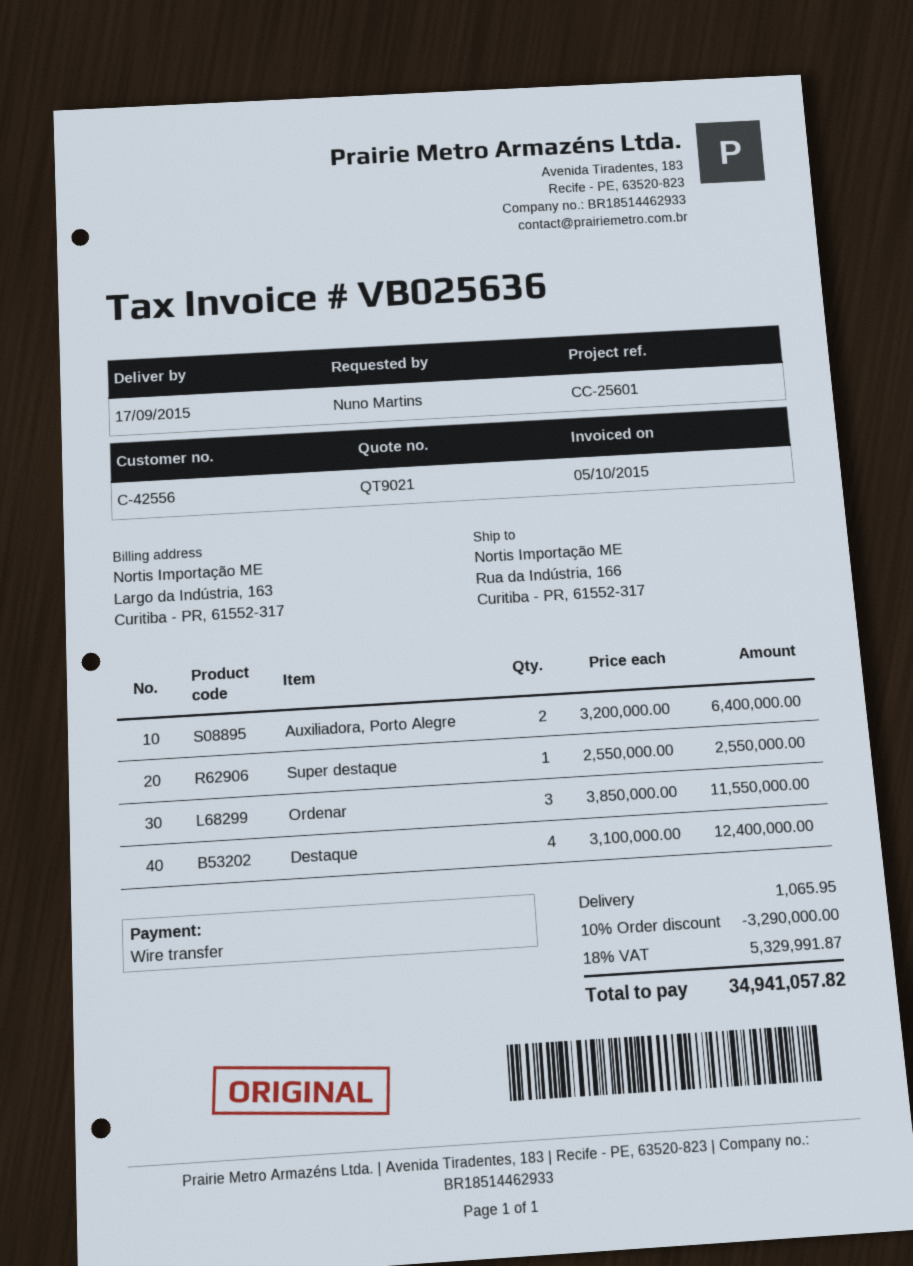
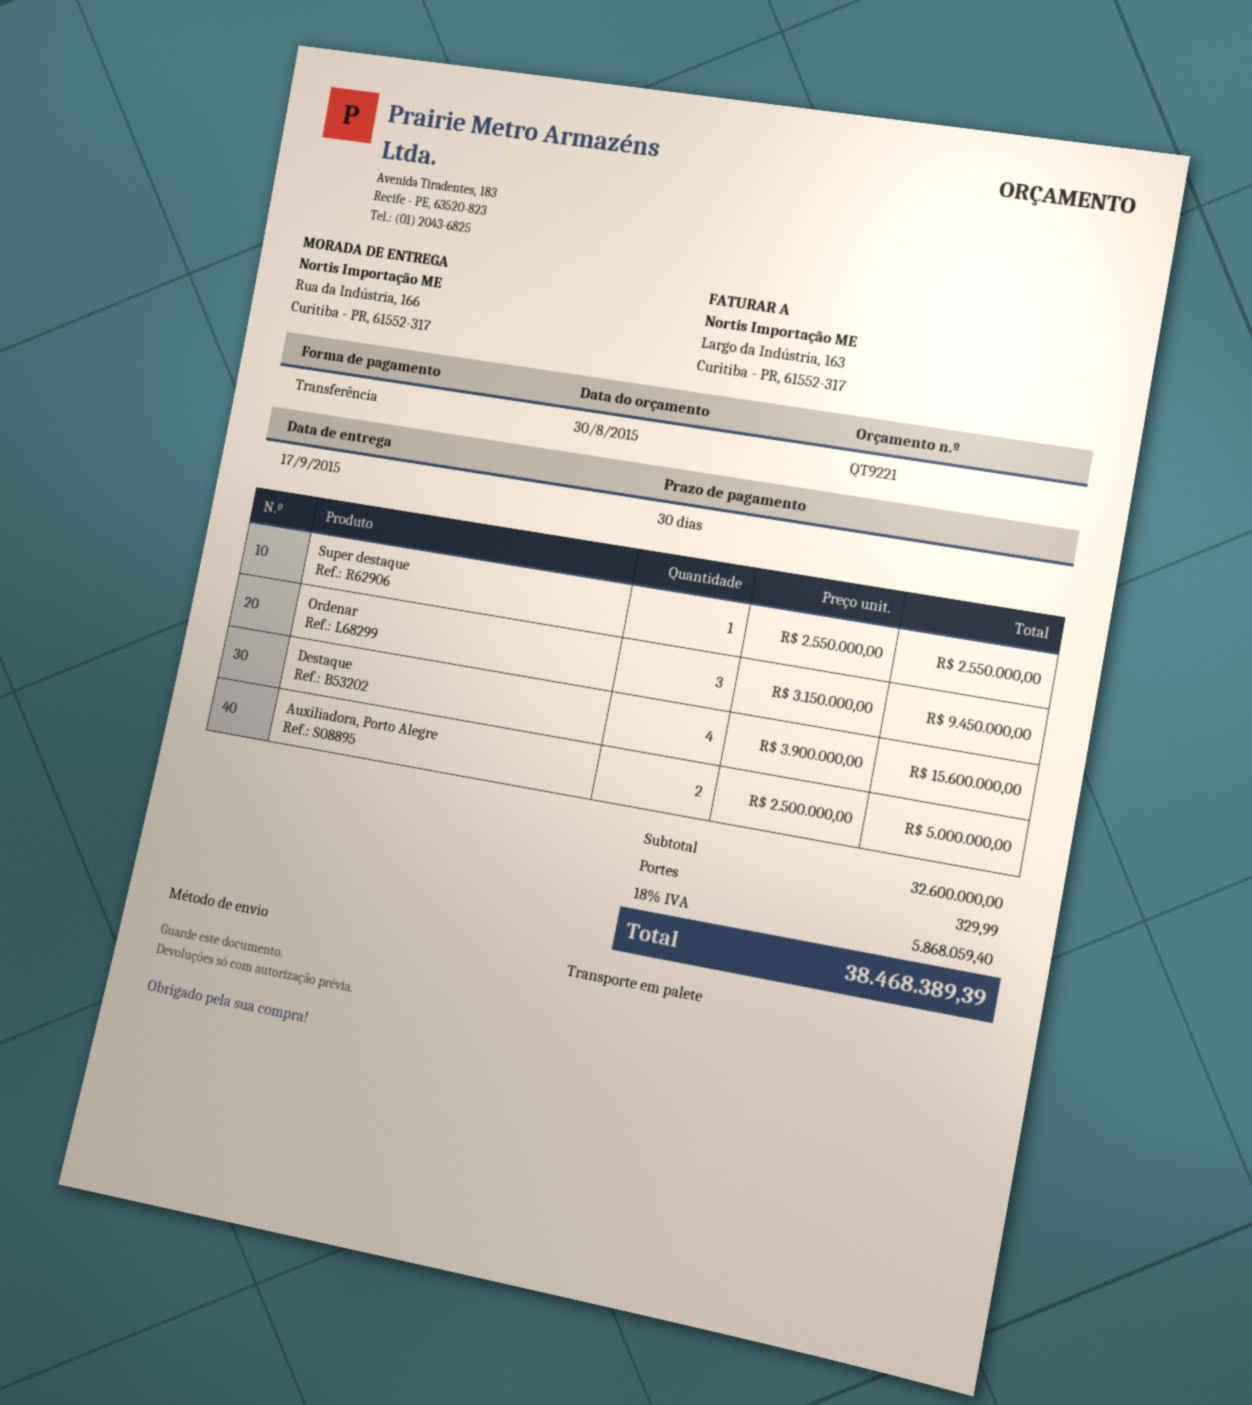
quote number: QT9021 -> QT9221
Auxiliadora, Porto Alegre: 2 x 3200000.00 = 6400000.00 -> 2 x 2500000.00 = 5000000.00
Ordenar: 3 x 3850000.00 = 11550000.00 -> 3 x 3150000.00 = 9450000.00
Destaque: 4 x 3100000.00 = 12400000.00 -> 4 x 3900000.00 = 15600000.00
discount: 10% = 3290000.00 -> none
shipping: 1065.95 -> 329.99
tax: 18% = 5329991.87 -> 18% = 5868059.40
total: 34941057.82 -> 38468389.39

